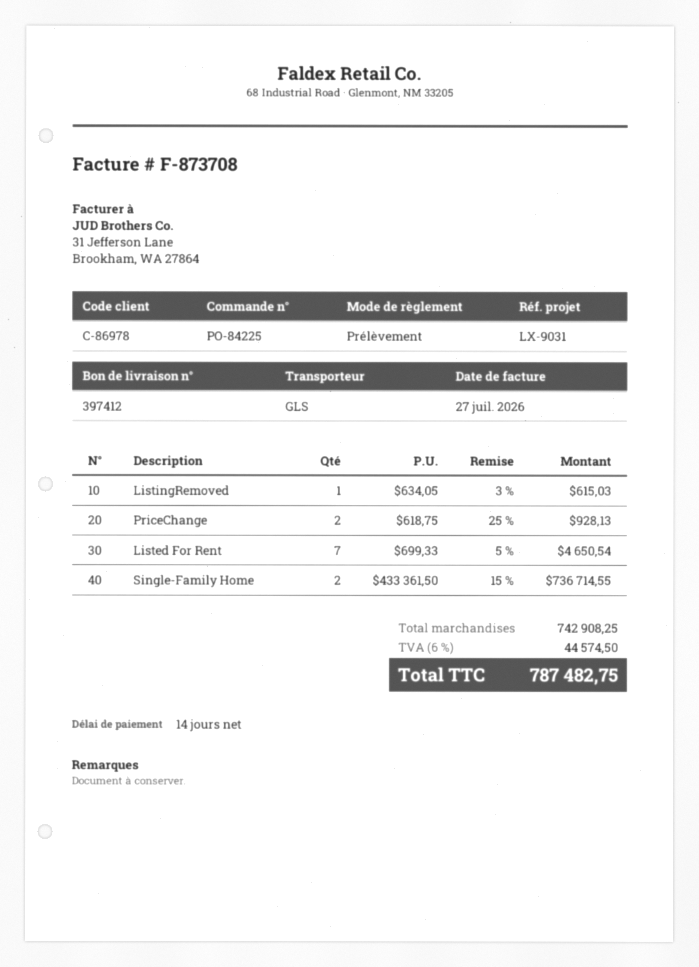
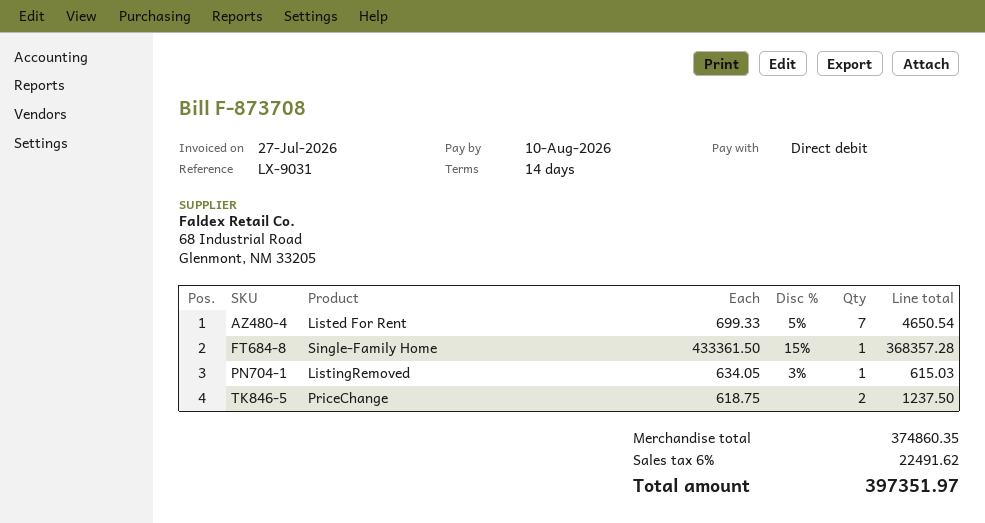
PriceChange: 2 x 618.75 - 25% = 928.13 -> 2 x 618.75 = 1237.50
Single-Family Home: 2 x 433361.50 - 15% = 736714.55 -> 1 x 433361.50 - 15% = 368357.28
subtotal: 742908.25 -> 374860.35
tax: 6% = 44574.50 -> 6% = 22491.62
total: 787482.75 -> 397351.97

